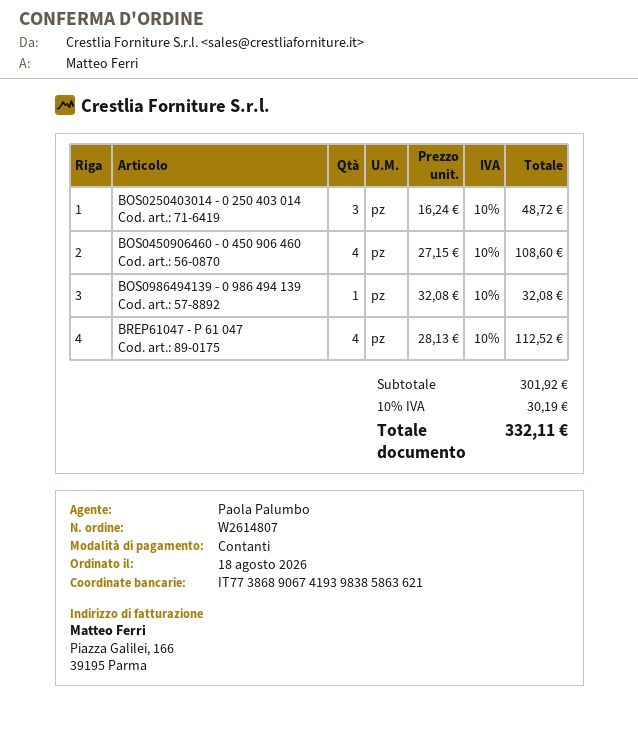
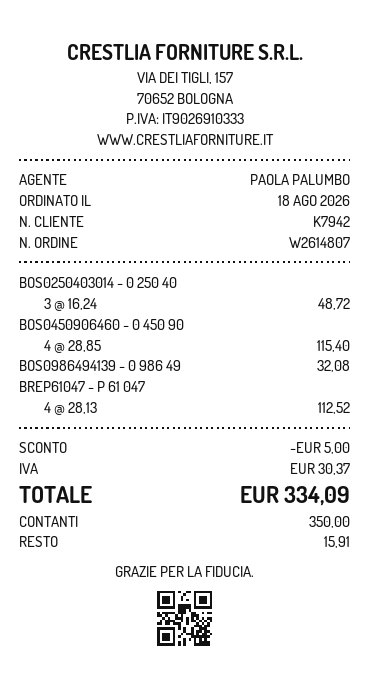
BOS0450906460 - 0 450 906 460: 4 x 27.15 = 108.60 -> 4 x 28.85 = 115.40
discount: none -> 5.00
tax: 30.19 -> 30.37
total: 332.11 -> 334.09

